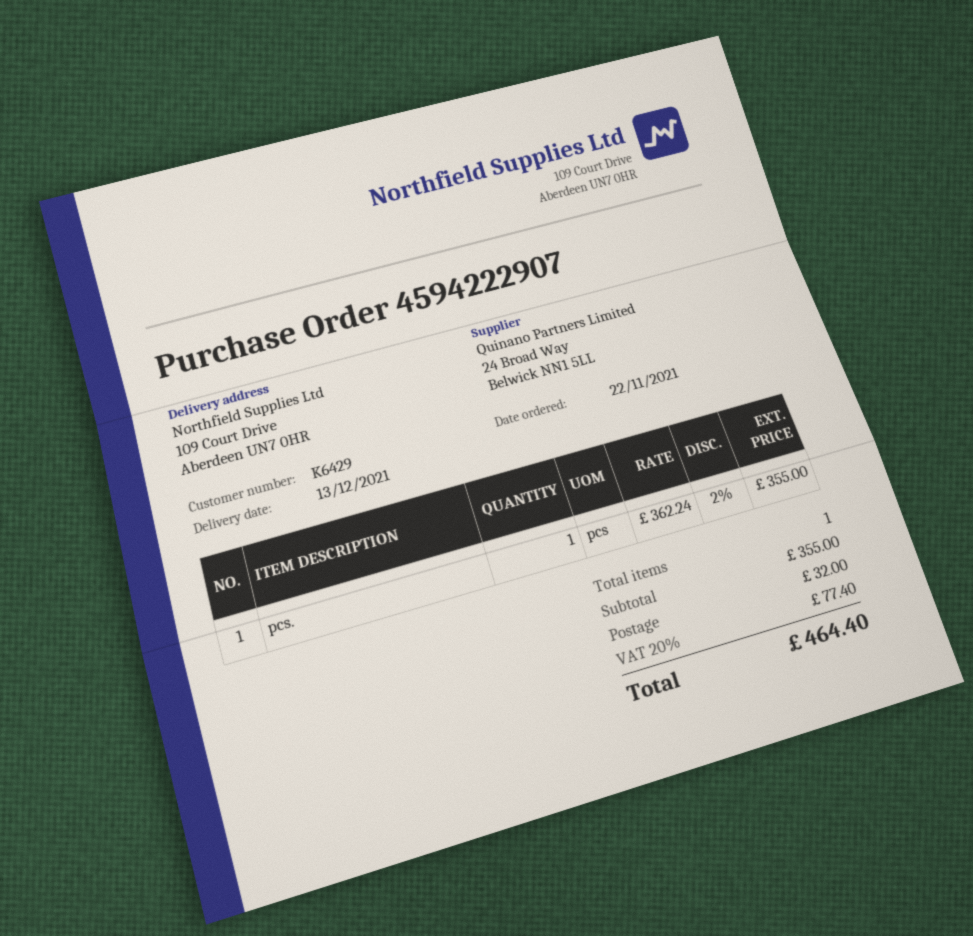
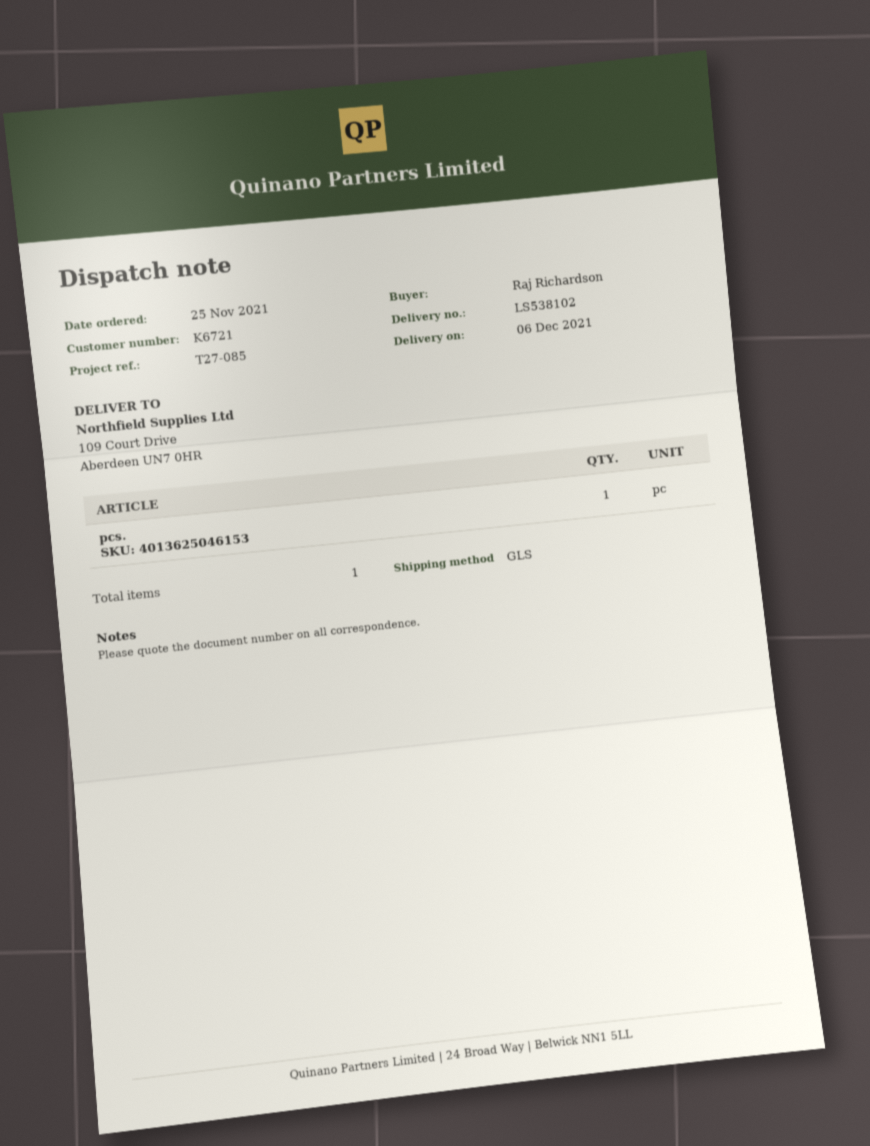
order date: 2021-11-22 -> 2021-11-25
delivery date: 2021-12-13 -> 2021-12-06
customer number: K6429 -> K6721

